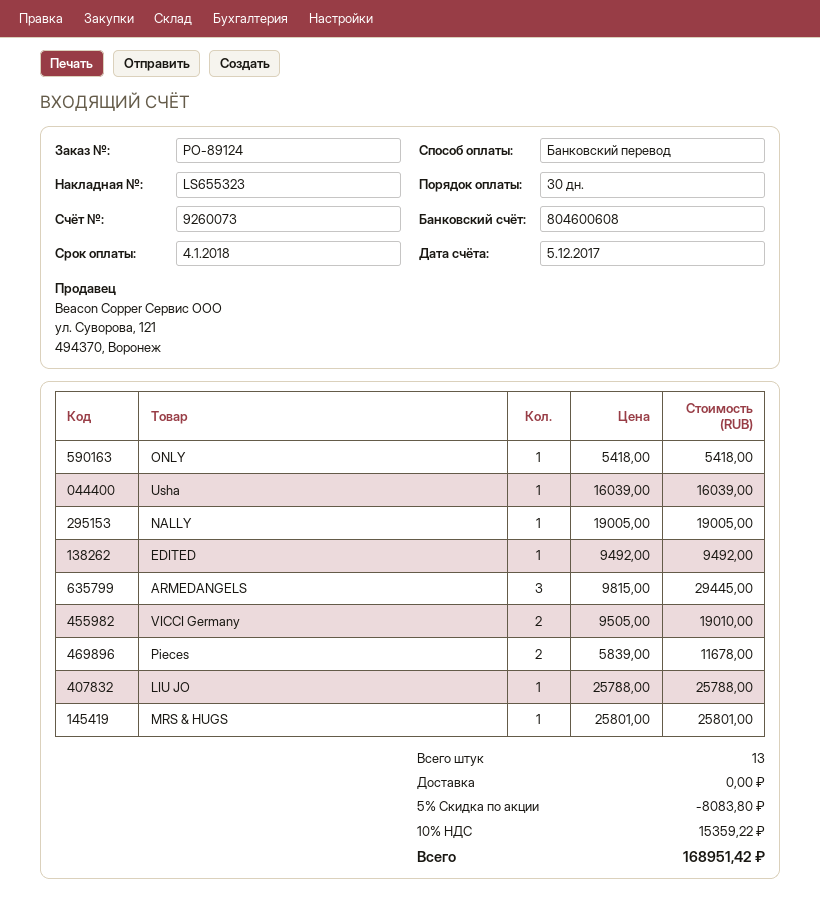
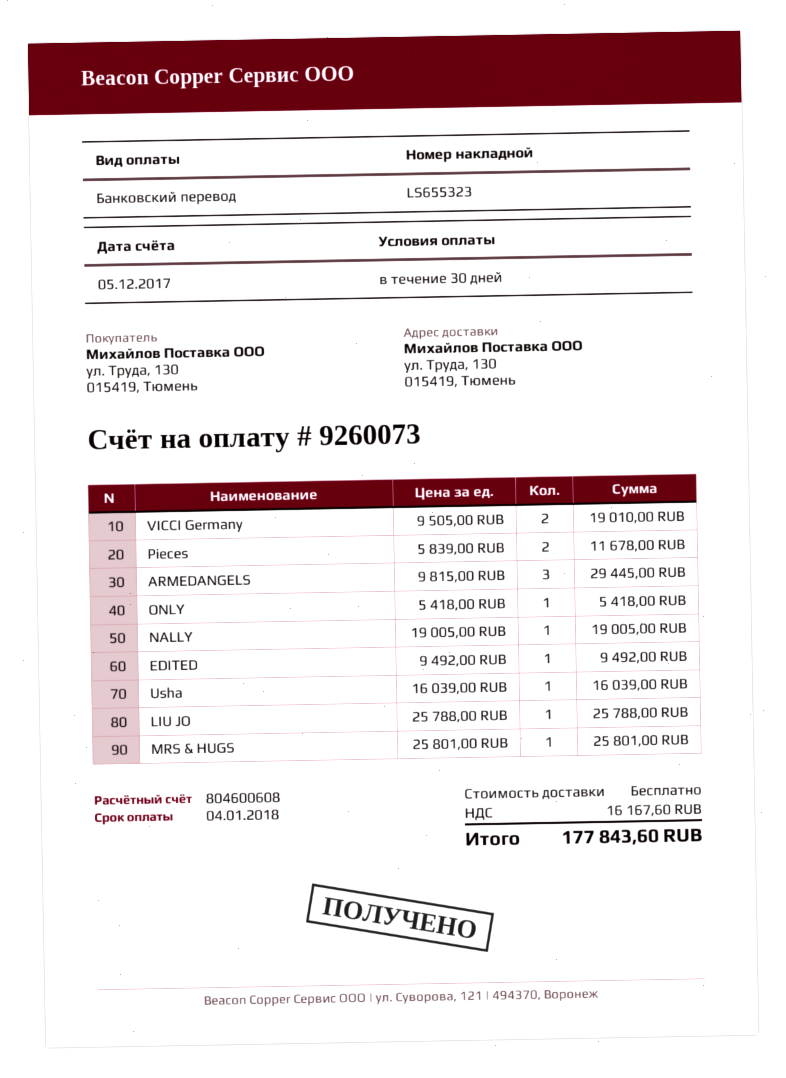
discount: 5% = 8083.80 -> none
tax: 15359.22 -> 16167.60
total: 168951.42 -> 177843.60

